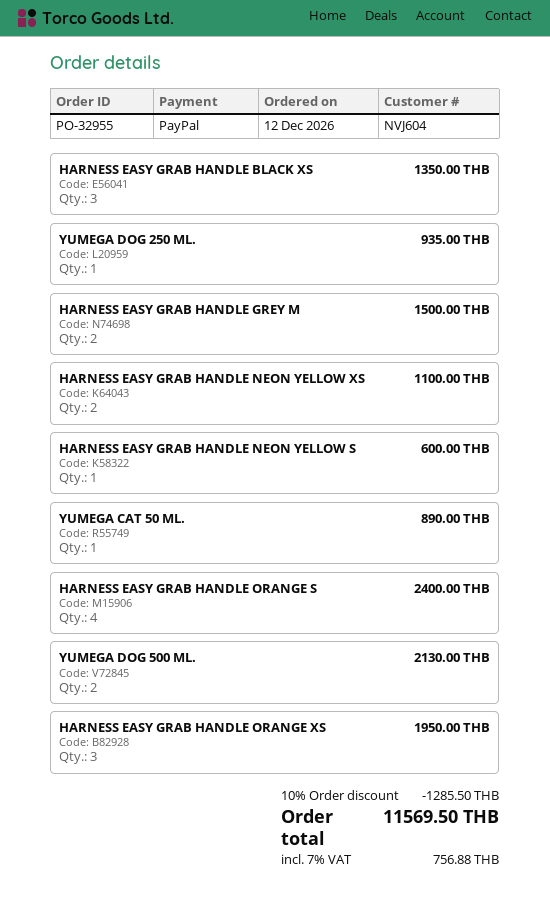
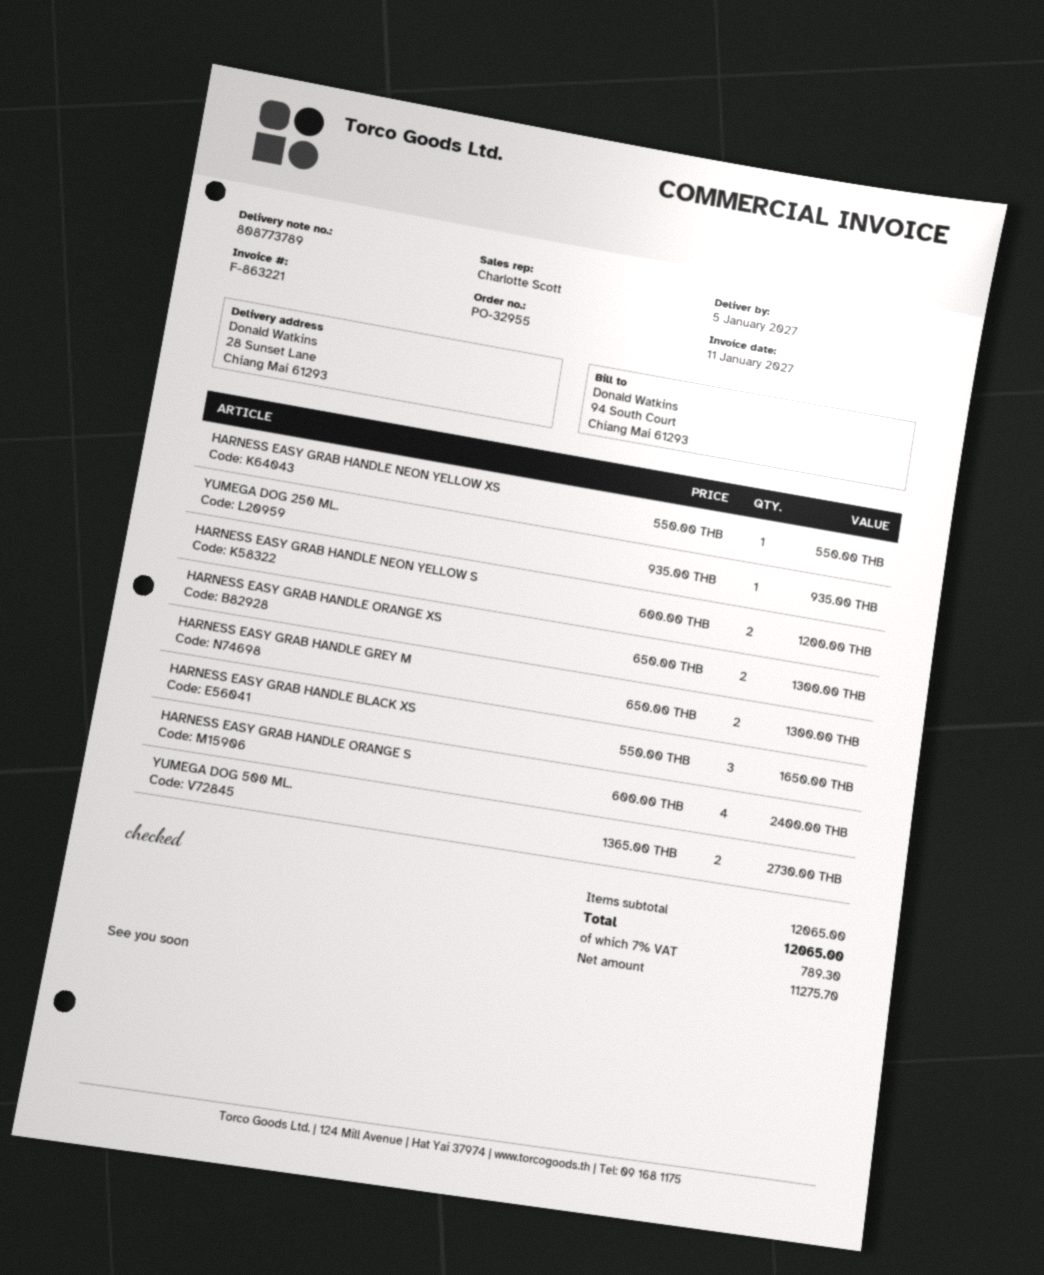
HARNESS EASY GRAB HANDLE BLACK XS: 3 for 1350.00 -> 3 for 1650.00
HARNESS EASY GRAB HANDLE GREY M: 2 for 1500.00 -> 2 for 1300.00
HARNESS EASY GRAB HANDLE NEON YELLOW XS: 2 for 1100.00 -> 1 for 550.00
HARNESS EASY GRAB HANDLE NEON YELLOW S: 1 for 600.00 -> 2 for 1200.00
YUMEGA CAT 50 ML.: 1 for 890.00 -> none
YUMEGA DOG 500 ML.: 2 for 2130.00 -> 2 for 2730.00
HARNESS EASY GRAB HANDLE ORANGE XS: 3 for 1950.00 -> 2 for 1300.00
discount: 10% = 1285.50 -> none
tax: 7% = 756.88 -> 7% = 789.30
total: 11569.50 -> 12065.00

